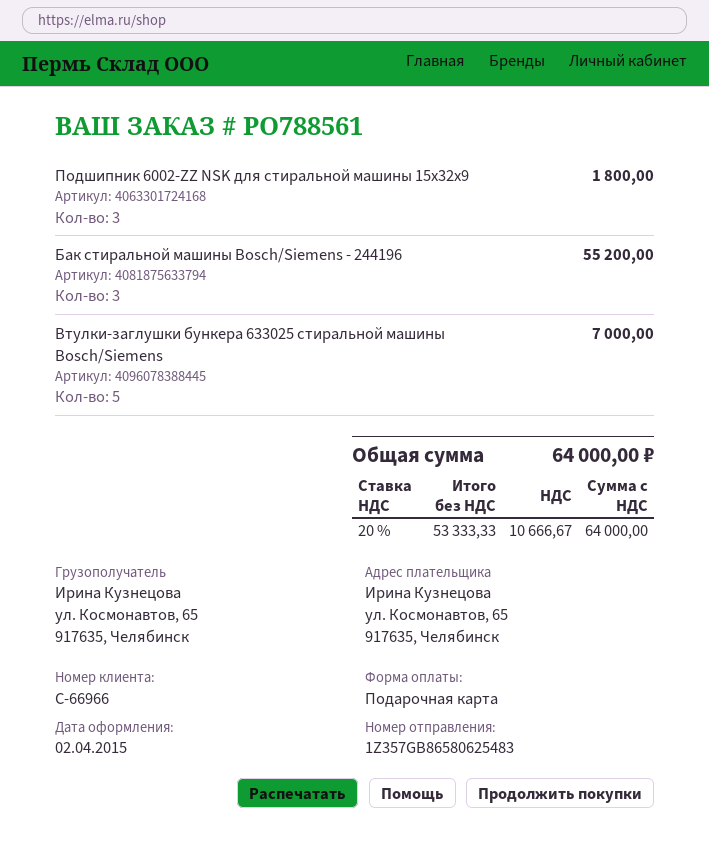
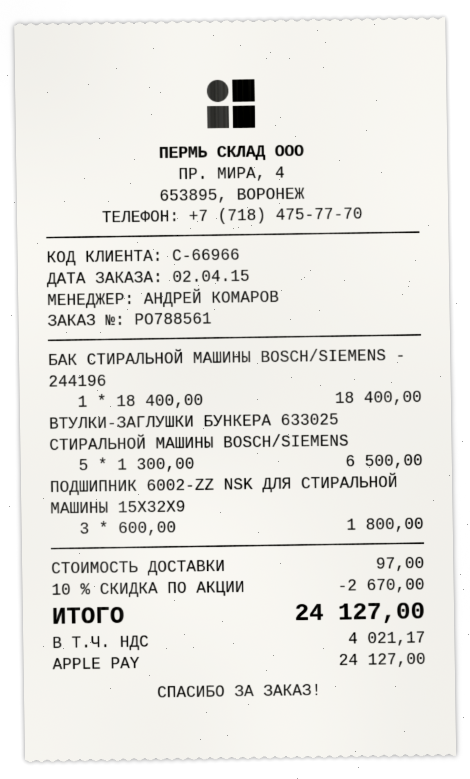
payment method: gift card -> Apple Pay
Бак стиральной машины Bosch/Siemens - 244196: 3 for 55200.00 -> 1 for 18400.00
Втулки-заглушки бункера 633025 стиральной машины Bosch/Siemens: 5 for 7000.00 -> 5 for 6500.00
discount: none -> 10% = 2670.00
shipping: none -> 97.00
tax: 10666.67 -> 4021.17
total: 64000.00 -> 24127.00

